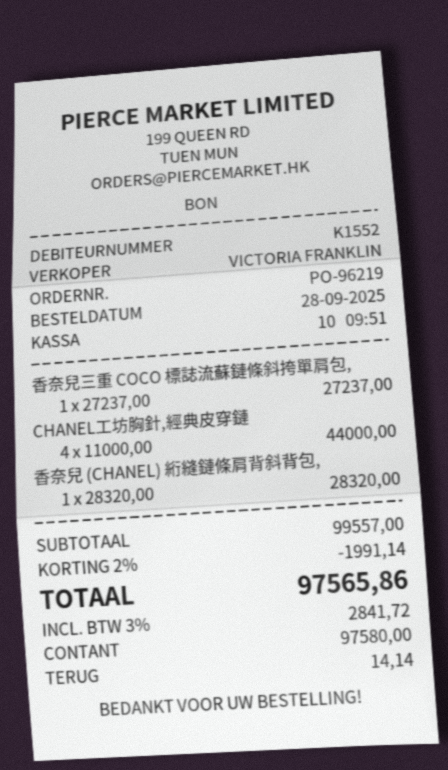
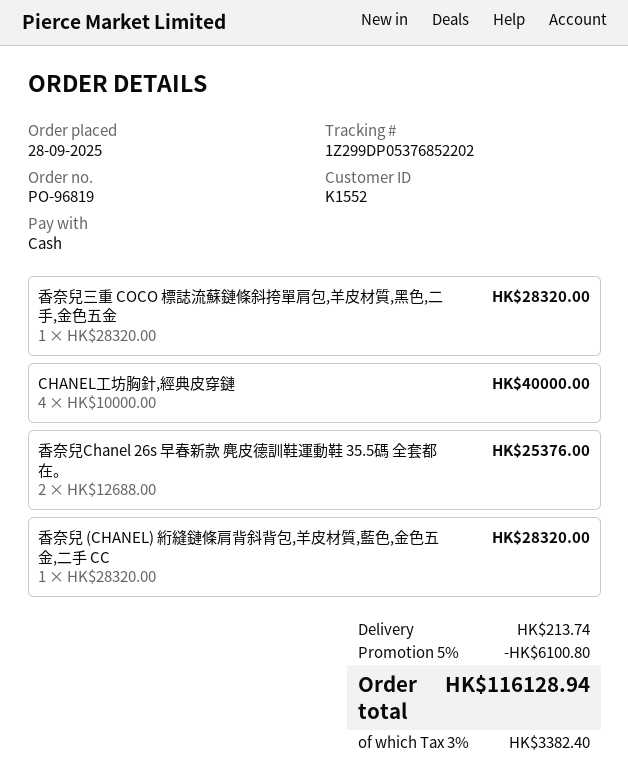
order number: PO-96219 -> PO-96819
香奈兒三重 COCO 標誌流蘇鏈條斜挎單肩包,: 1 x 27237.00 = 27237.00 -> 1 x 28320.00 = 28320.00
CHANEL工坊胸針,經典皮穿鏈: 4 x 11000.00 = 44000.00 -> 4 x 10000.00 = 40000.00
香奈兒Chanel 26s 早春新款 麂皮德訓鞋運動鞋 35.5碼 全套都在。: none -> 2 x 12688.00 = 25376.00
discount: 2% = 1991.14 -> 5% = 6100.80
shipping: none -> 213.74
tax: 3% = 2841.72 -> 3% = 3382.40
total: 97565.86 -> 116128.94

